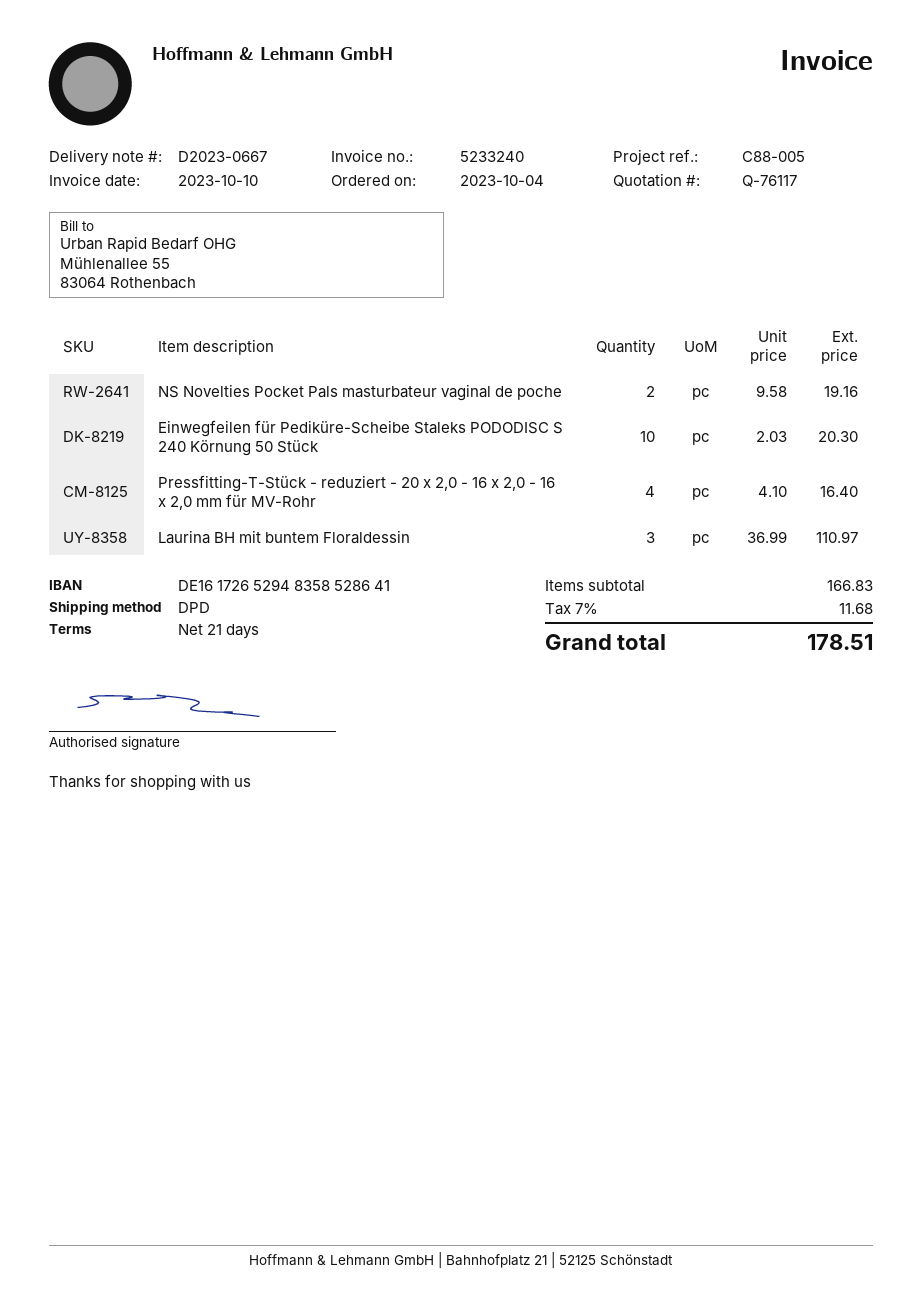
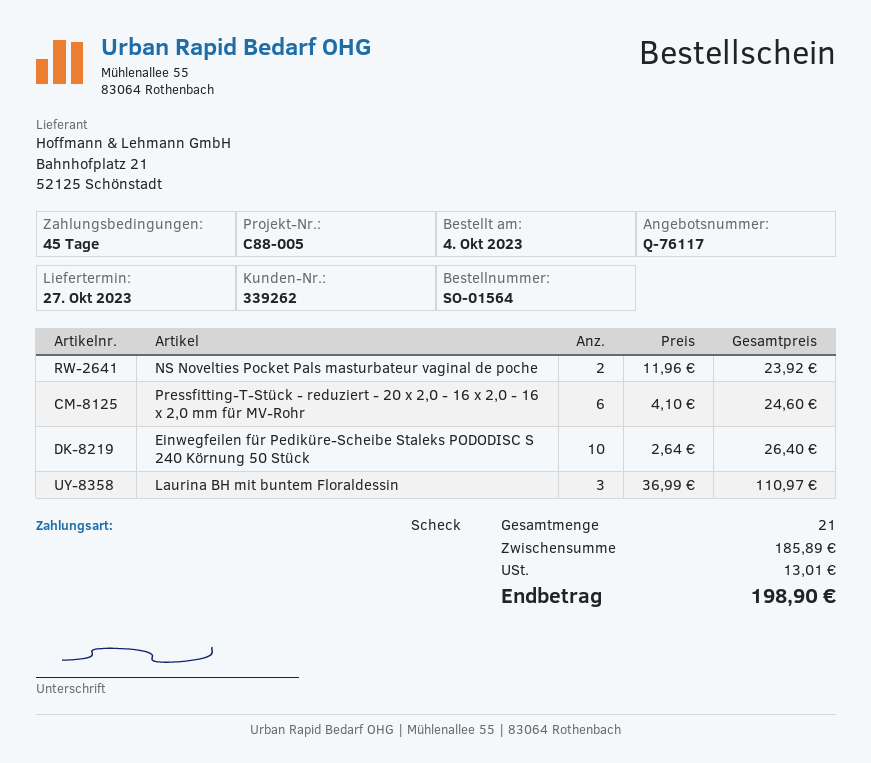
payment terms: 21 days -> 45 days
NS Novelties Pocket Pals masturbateur vaginal de poche: 2 x 9.58 = 19.16 -> 2 x 11.96 = 23.92
Einwegfeilen für Pediküre-Scheibe Staleks PODODISC S 240 Körnung 50 Stück: 10 x 2.03 = 20.30 -> 10 x 2.64 = 26.40
Pressfitting-T-Stück - reduziert - 20 x 2,0 - 16 x 2,0 - 16 x 2,0 mm für MV-Rohr: 4 x 4.10 = 16.40 -> 6 x 4.10 = 24.60
subtotal: 166.83 -> 185.89
tax: 11.68 -> 13.01
total: 178.51 -> 198.90

